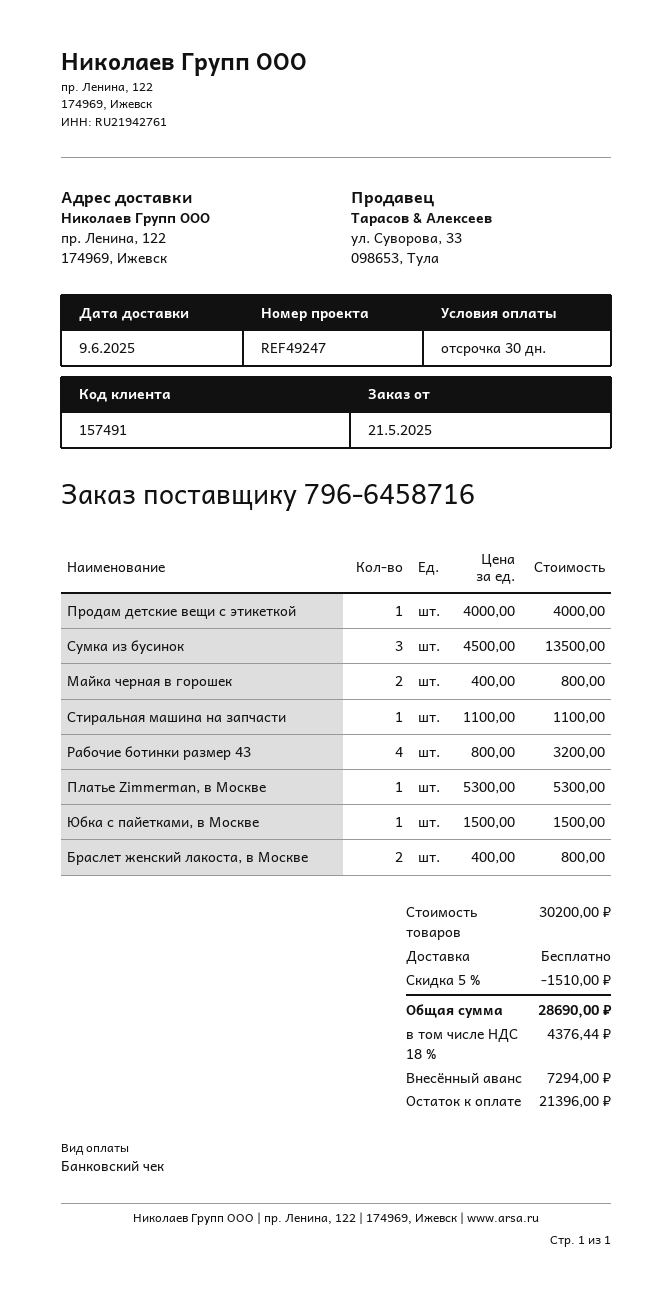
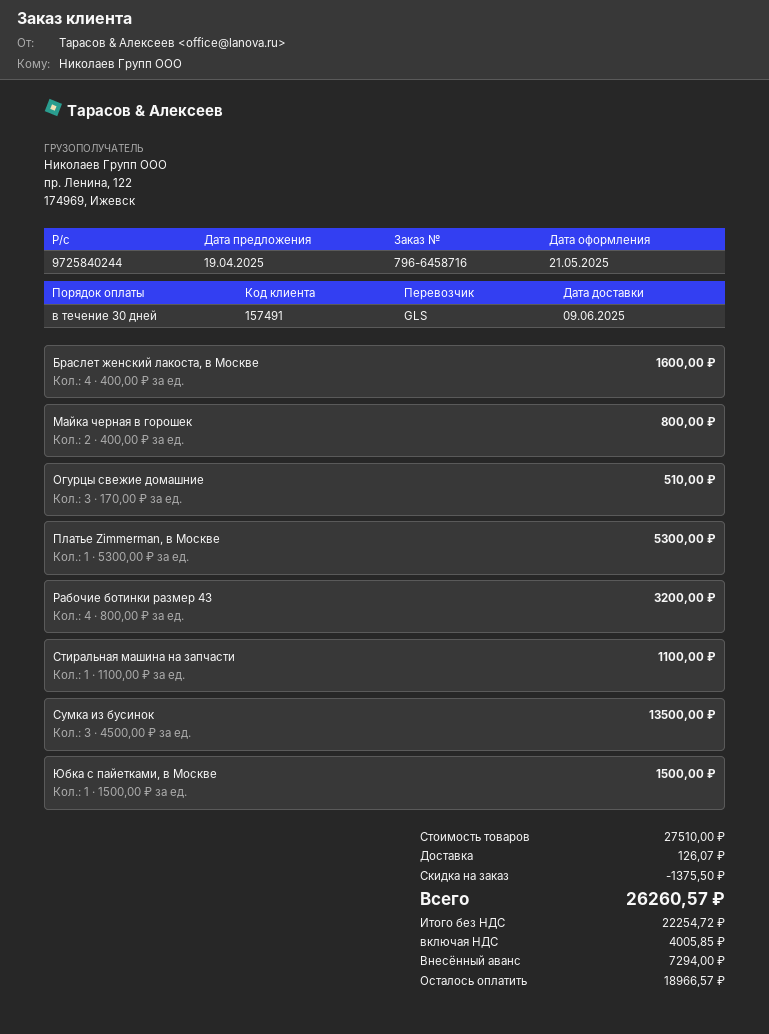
Продам детские вещи с этикеткой: 1 x 4000.00 = 4000.00 -> none
Браслет женский лакоста, в Москве: 2 x 400.00 = 800.00 -> 4 x 400.00 = 1600.00
Огурцы свежие домашние: none -> 3 x 170.00 = 510.00
subtotal: 30200.00 -> 27510.00
discount: 1510.00 -> 1375.50
shipping: 0.00 -> 126.07
tax: 4376.44 -> 4005.85
total: 28690.00 -> 26260.57
balance: 21396.00 -> 18966.57

